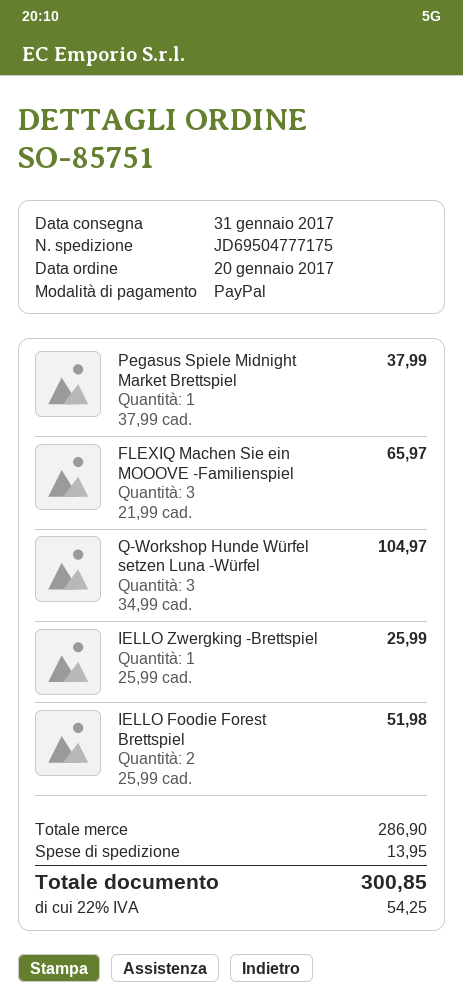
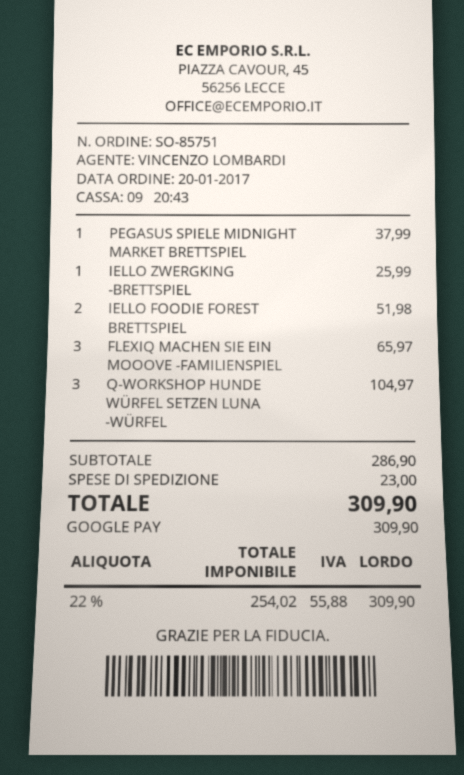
payment method: PayPal -> Google Pay
shipping: 13.95 -> 23.00
tax: 22% = 54.25 -> 22% = 55.88
total: 300.85 -> 309.90

